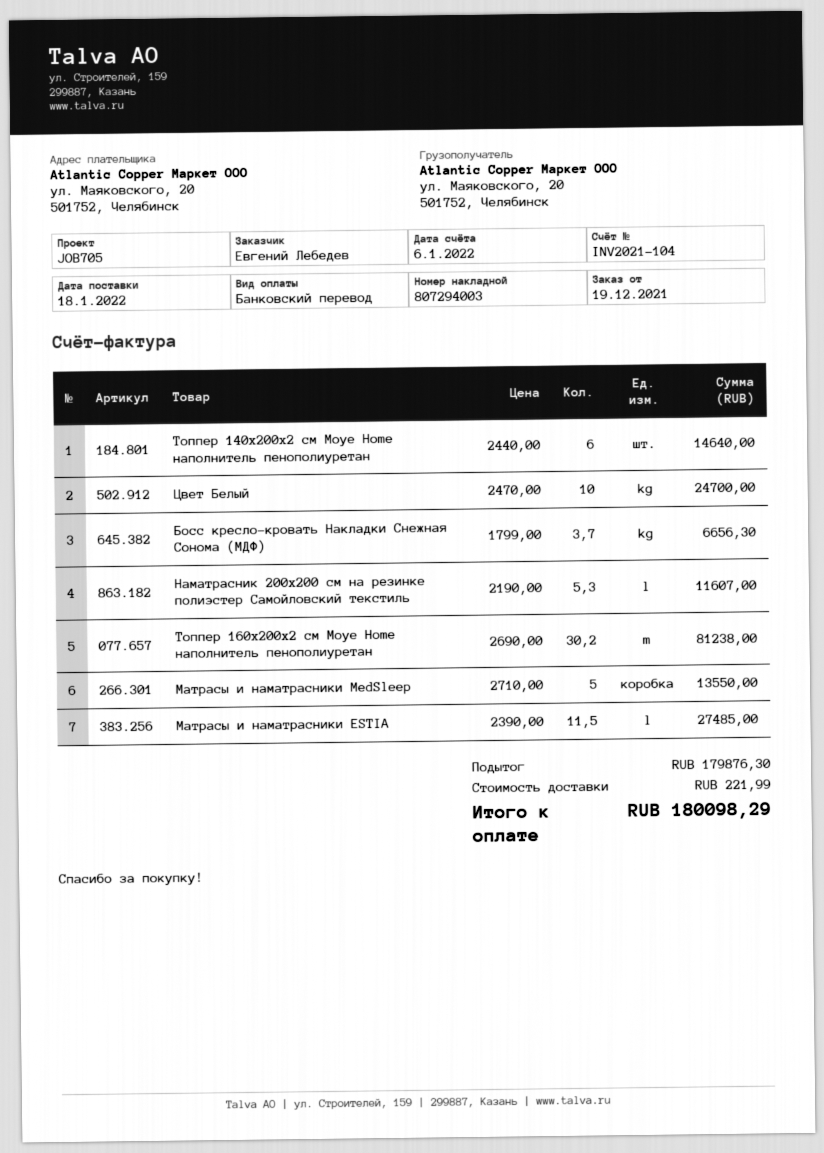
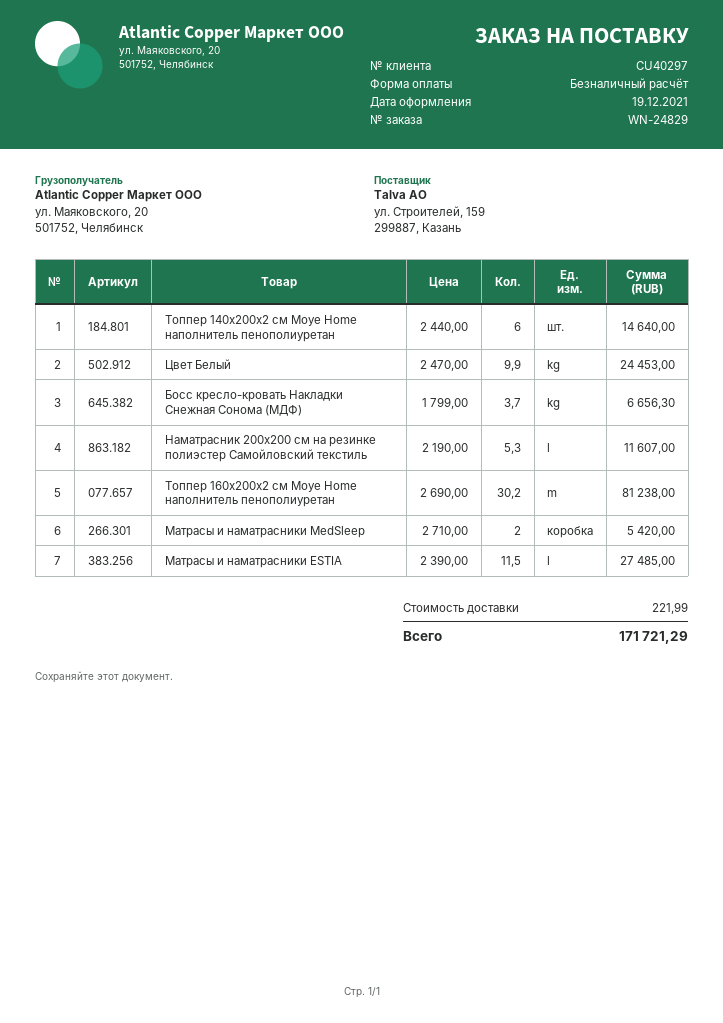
Цвет Белый: 10 x 2470.00 = 24700.00 -> 9.9 x 2470.00 = 24453.00
Матрасы и наматрасники MedSleep: 5 x 2710.00 = 13550.00 -> 2 x 2710.00 = 5420.00
total: 180098.29 -> 171721.29

